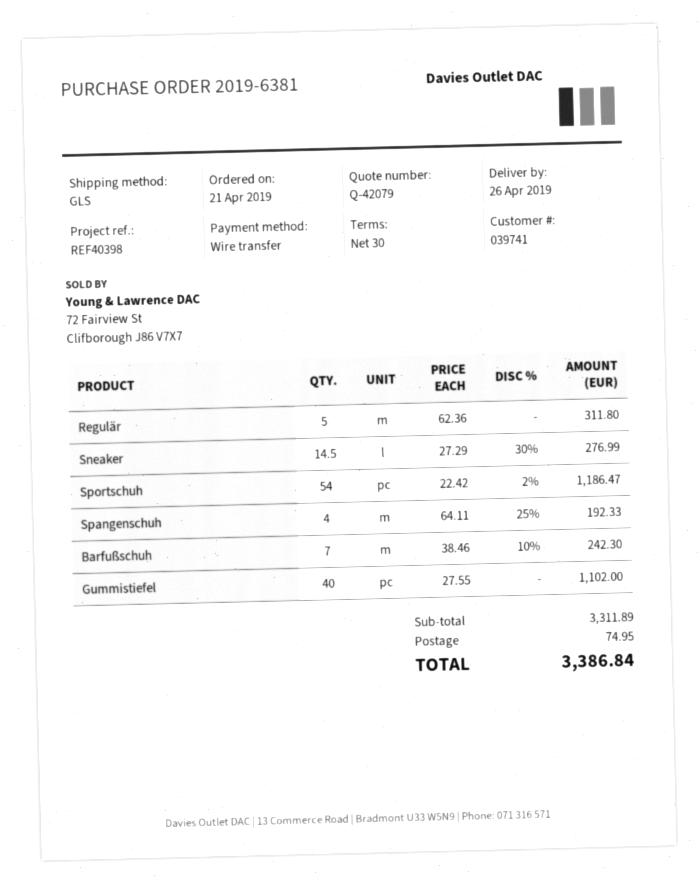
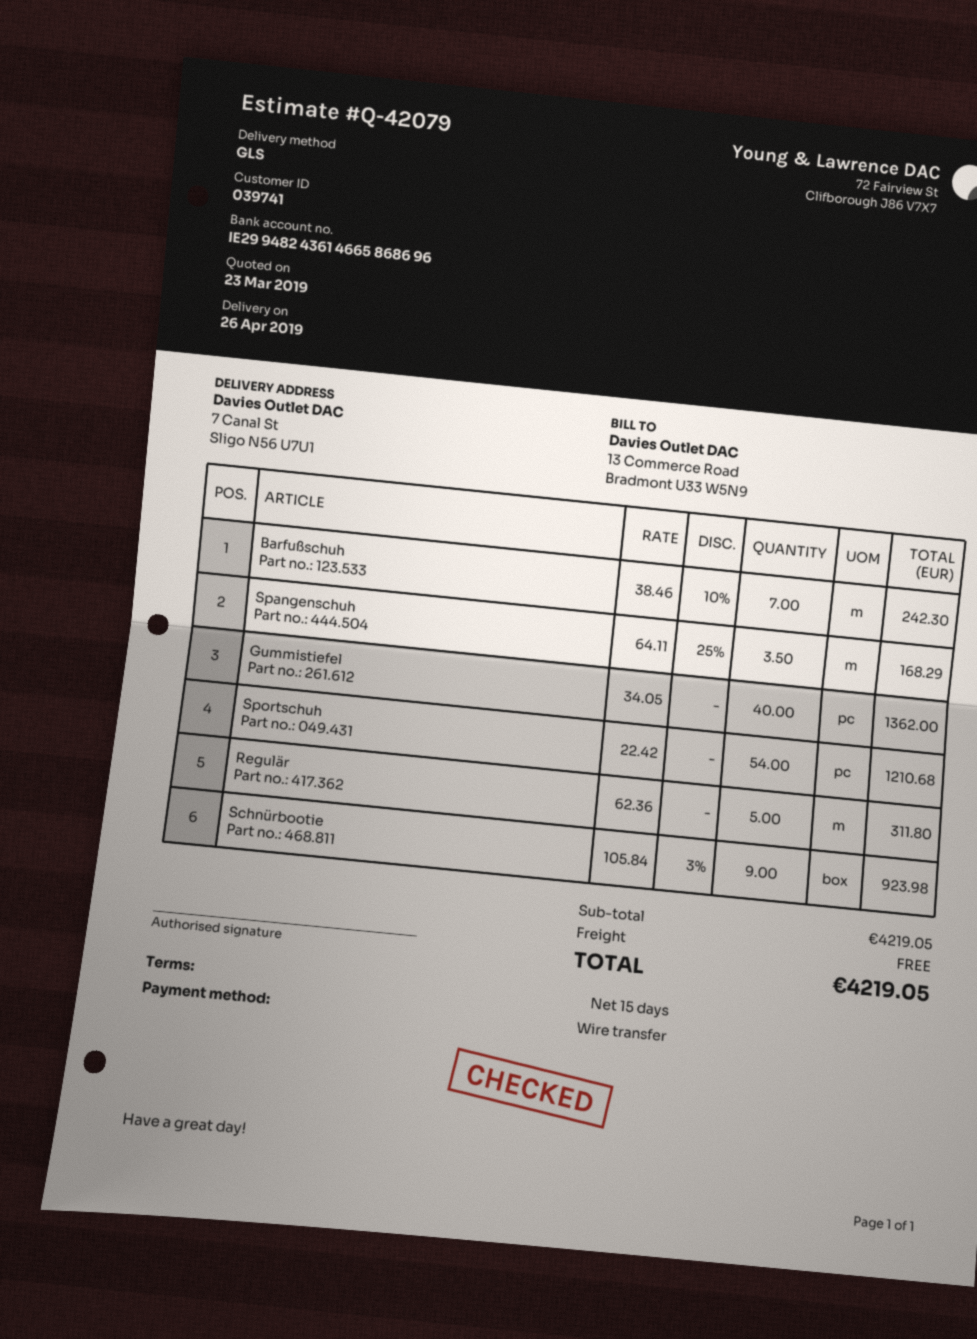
payment terms: 30 days -> 15 days
Sneaker: 14.5 x 27.29 - 30% = 276.99 -> none
Sportschuh: 54 x 22.42 - 2% = 1186.47 -> 54 x 22.42 = 1210.68
Spangenschuh: 4 x 64.11 - 25% = 192.33 -> 3.5 x 64.11 - 25% = 168.29
Gummistiefel: 40 x 27.55 = 1102.00 -> 40 x 34.05 = 1362.00
Schnürbootie: none -> 9 x 105.84 - 3% = 923.98
subtotal: 3311.89 -> 4219.05
shipping: 74.95 -> 0.00
total: 3386.84 -> 4219.05

